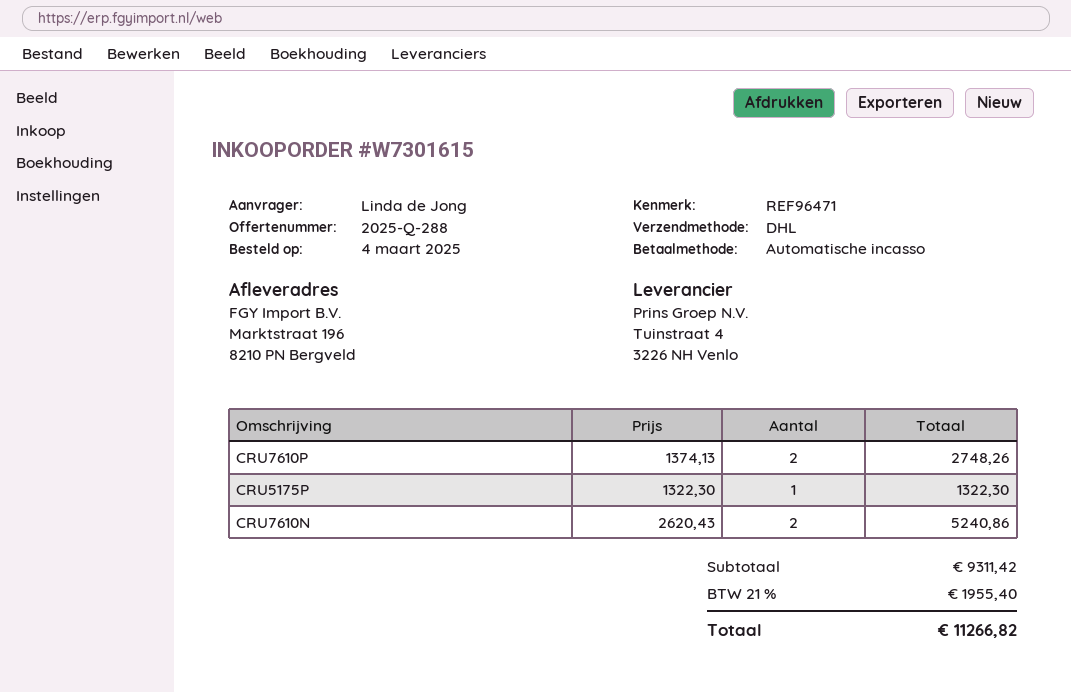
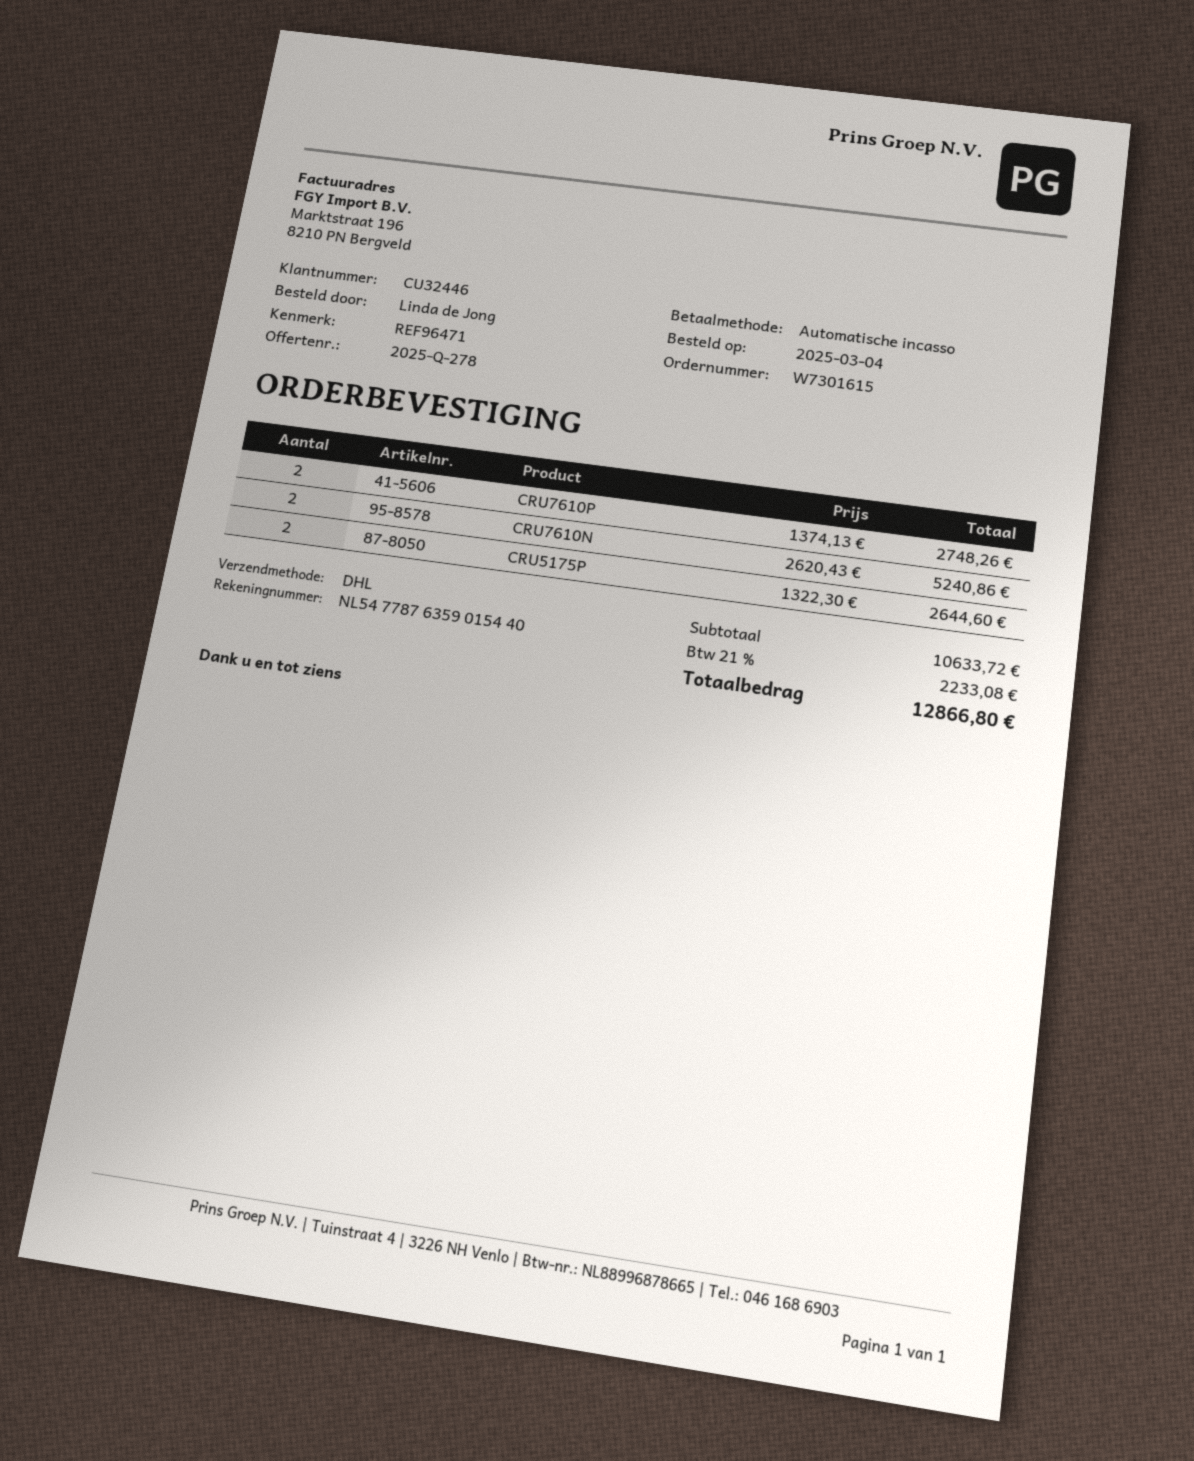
quote number: 2025-Q-288 -> 2025-Q-278
CRU5175P: 1 x 1322.30 = 1322.30 -> 2 x 1322.30 = 2644.60
subtotal: 9311.42 -> 10633.72
tax: 21% = 1955.40 -> 21% = 2233.08
total: 11266.82 -> 12866.80

